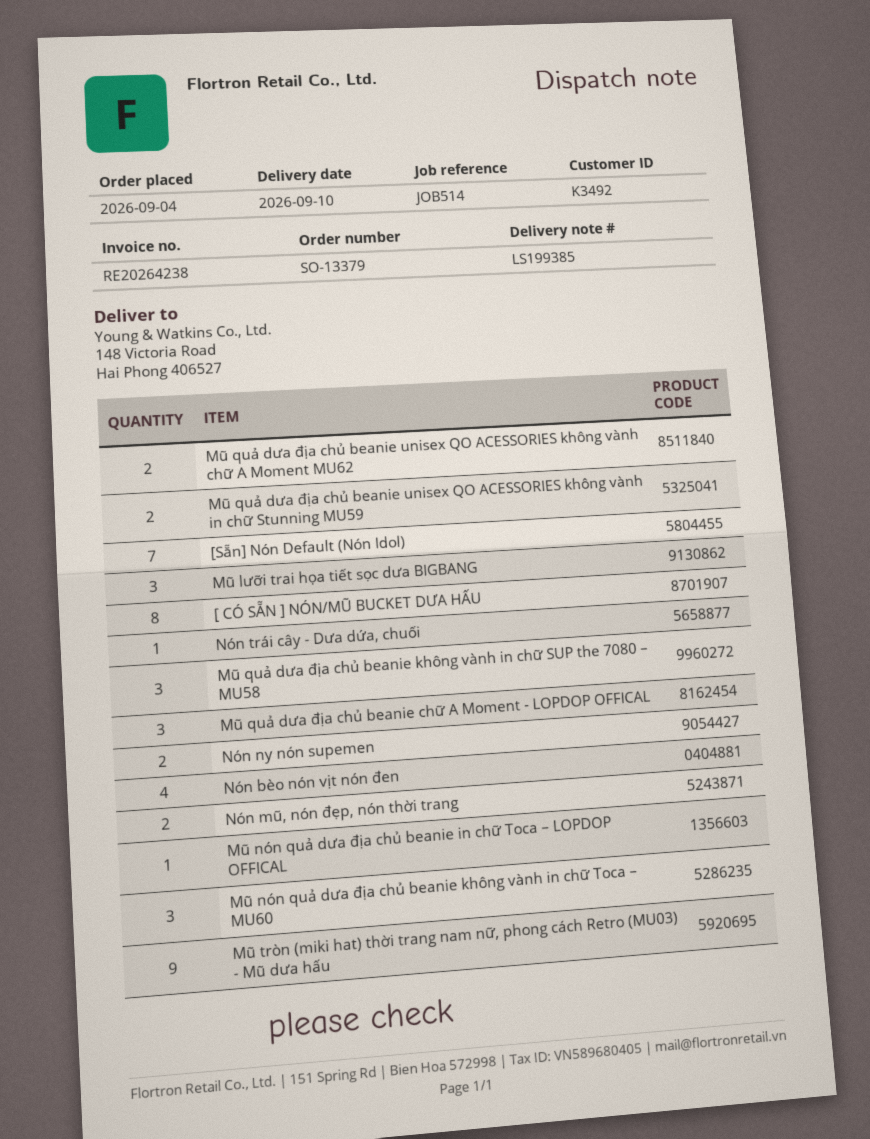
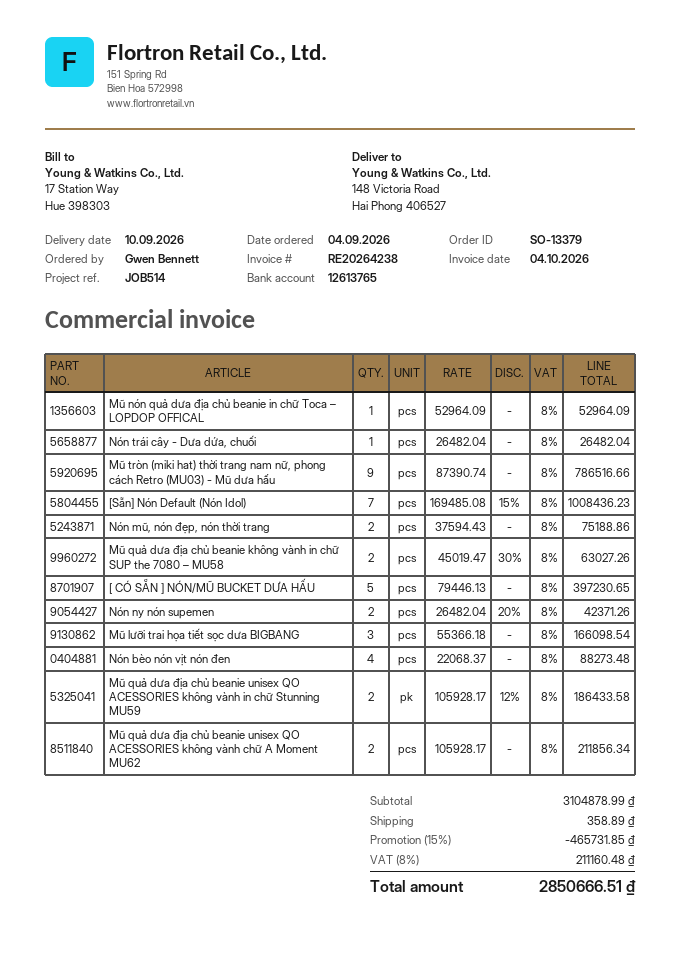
[ CÓ SẴN ] NÓN/MŨ BUCKET DƯA HẤU: 8 -> 5
Mũ quả dưa địa chủ beanie không vành in chữ SUP the 7080 – MU58: 3 -> 2
Mũ quả dưa địa chủ beanie chữ A Moment - LOPDOP OFFICAL: 3 -> none
Mũ nón quả dưa địa chủ beanie không vành in chữ Toca – MU60: 3 -> none

